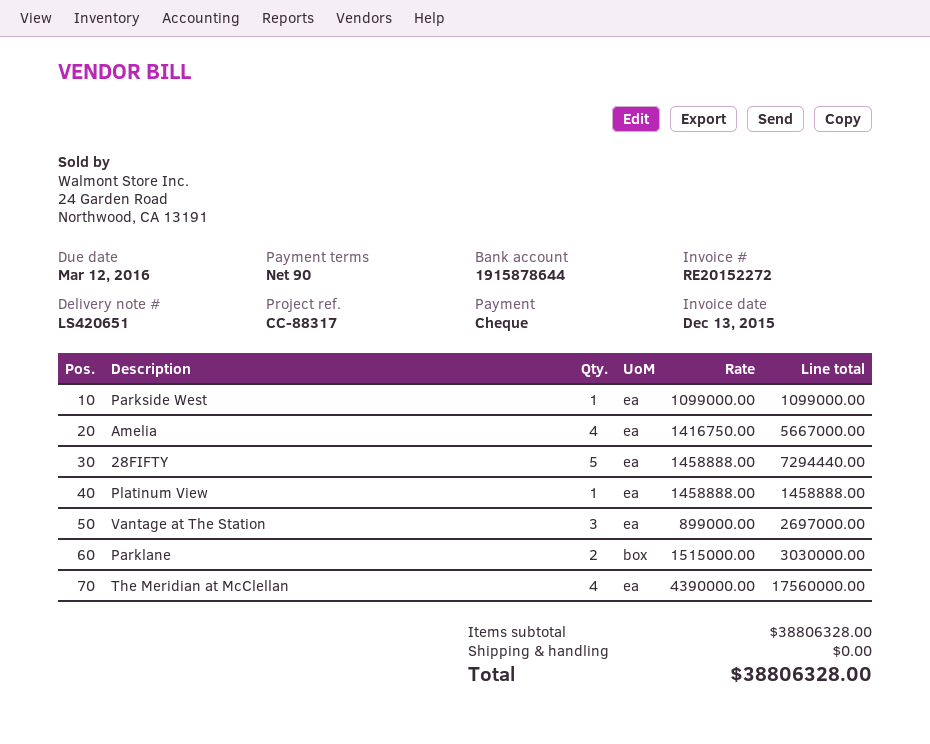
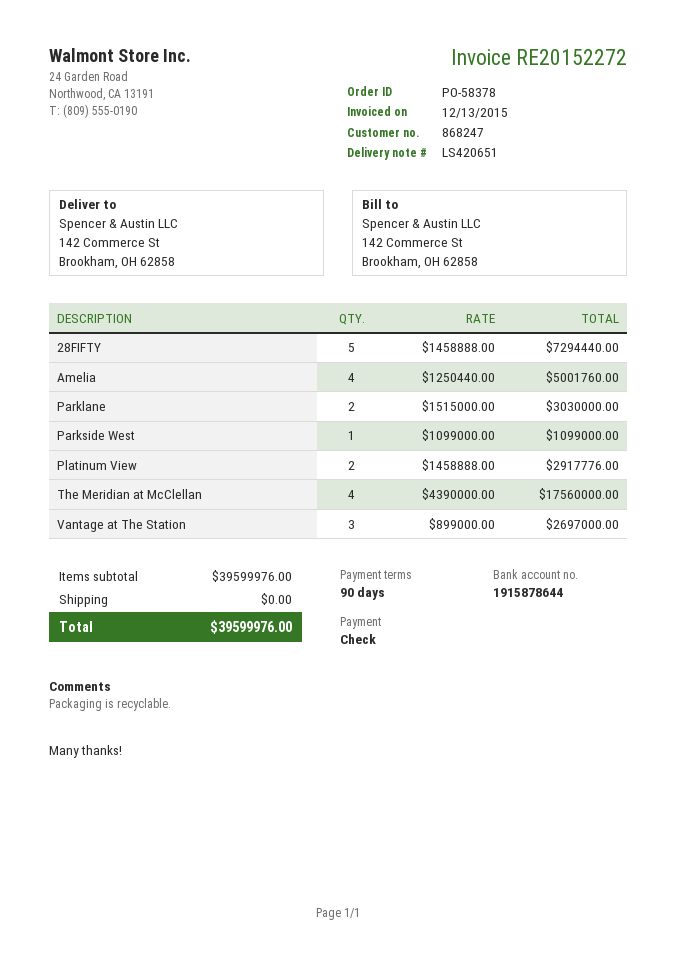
Amelia: 4 x 1416750.00 = 5667000.00 -> 4 x 1250440.00 = 5001760.00
Platinum View: 1 x 1458888.00 = 1458888.00 -> 2 x 1458888.00 = 2917776.00
subtotal: 38806328.00 -> 39599976.00
total: 38806328.00 -> 39599976.00

